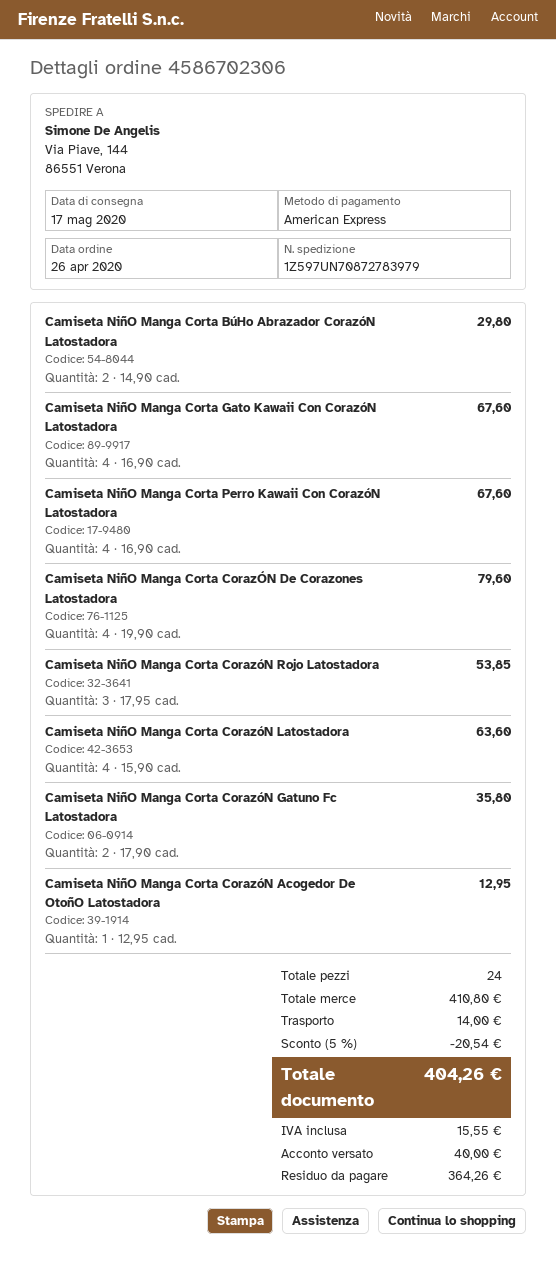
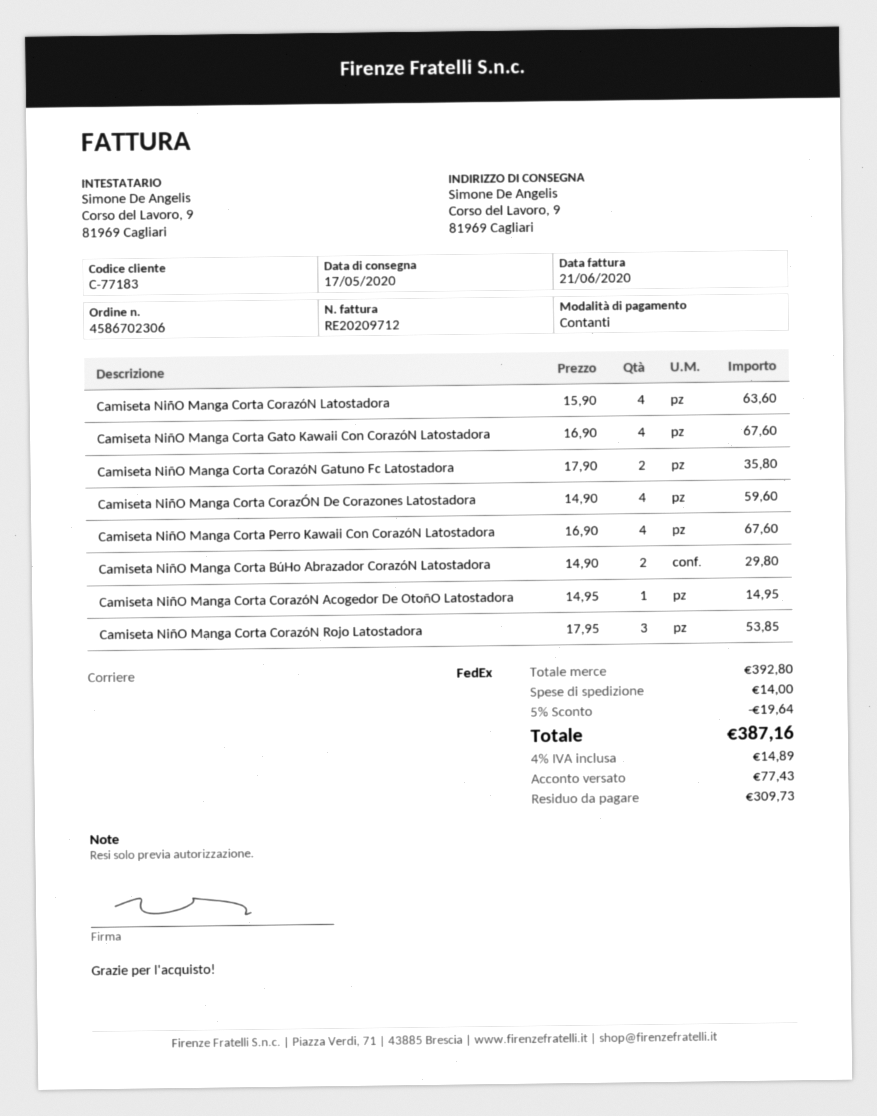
payment method: American Express -> cash
ship to: Via Piave, 144, 86551 Verona -> Corso del Lavoro, 9, 81969 Cagliari
Camiseta NiñO Manga Corta CorazÓN De Corazones Latostadora: 4 x 19.90 = 79.60 -> 4 x 14.90 = 59.60
Camiseta NiñO Manga Corta CorazóN Acogedor De OtoñO Latostadora: 1 x 12.95 = 12.95 -> 1 x 14.95 = 14.95
subtotal: 410.80 -> 392.80
discount: 5% = 20.54 -> 5% = 19.64
tax: 15.55 -> 14.89
total: 404.26 -> 387.16
deposit: 40.00 -> 77.43
balance: 364.26 -> 309.73

